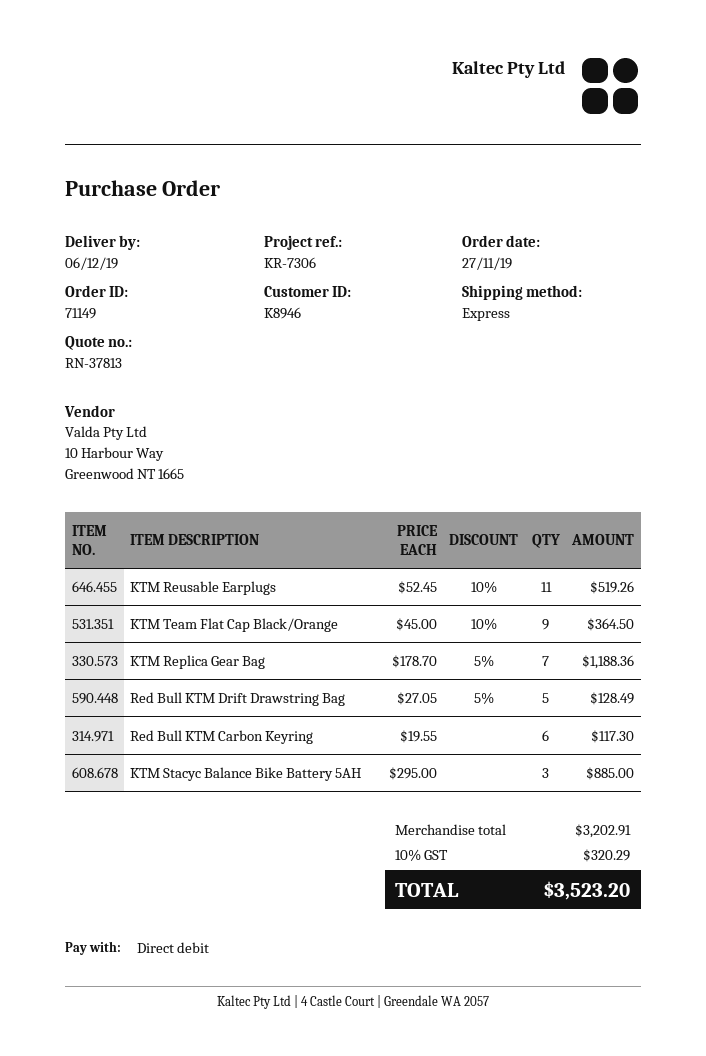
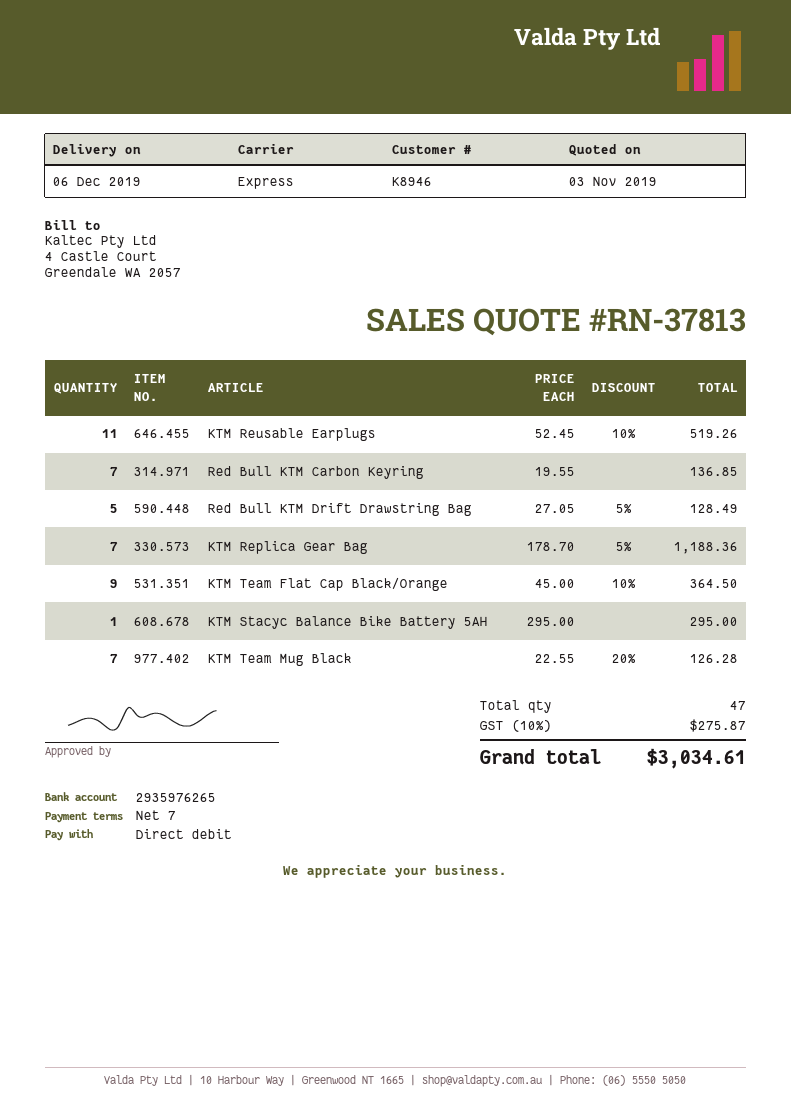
Red Bull KTM Carbon Keyring: 6 x 19.55 = 117.30 -> 7 x 19.55 = 136.85
KTM Stacyc Balance Bike Battery 5AH: 3 x 295.00 = 885.00 -> 1 x 295.00 = 295.00
KTM Team Mug Black: none -> 7 x 22.55 - 20% = 126.28
tax: 10% = 320.29 -> 10% = 275.87
total: 3523.20 -> 3034.61

